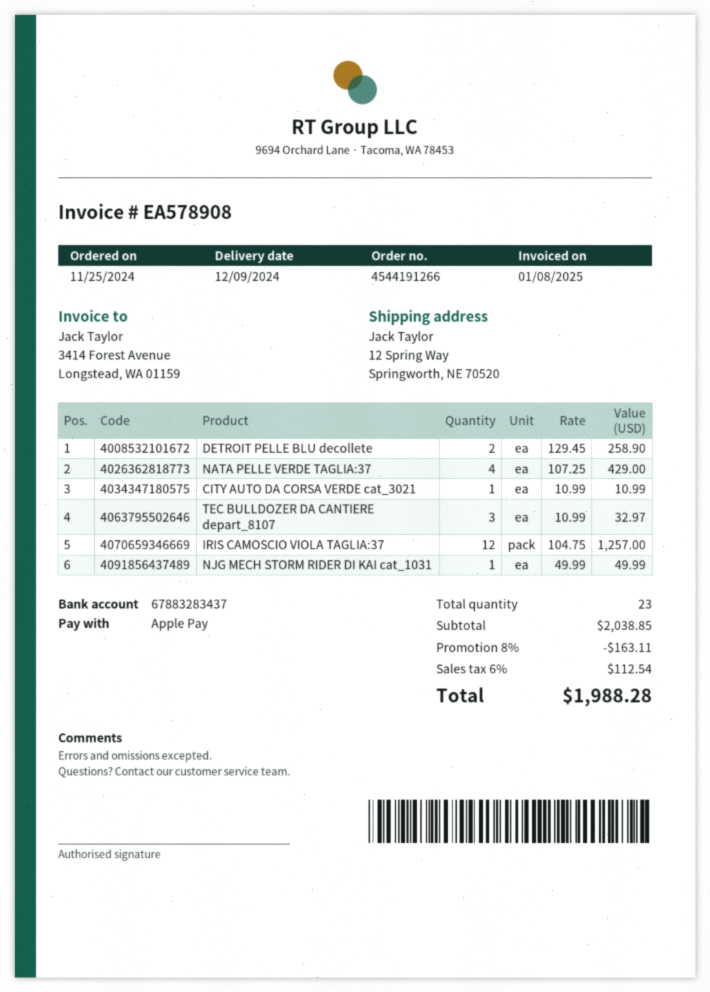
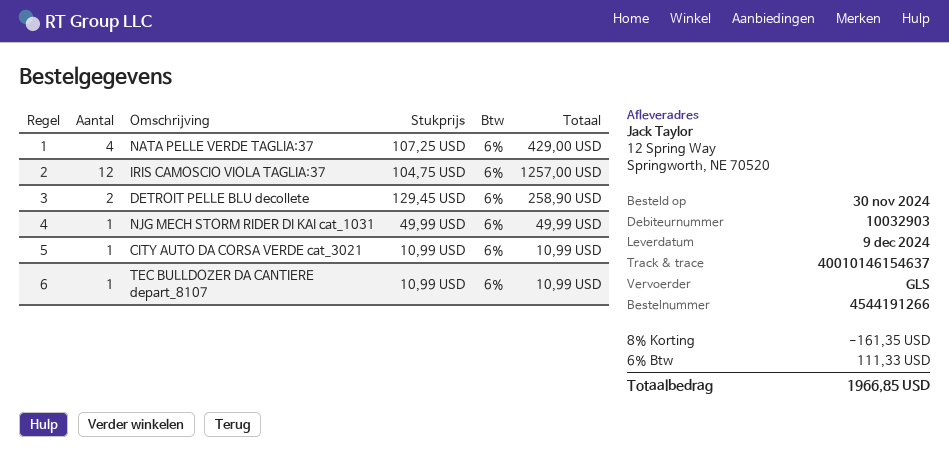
order date: 2024-11-25 -> 2024-11-30
TEC BULLDOZER DA CANTIERE depart_8107: 3 x 10.99 = 32.97 -> 1 x 10.99 = 10.99
discount: 8% = 163.11 -> 8% = 161.35
tax: 6% = 112.54 -> 6% = 111.33
total: 1988.28 -> 1966.85

